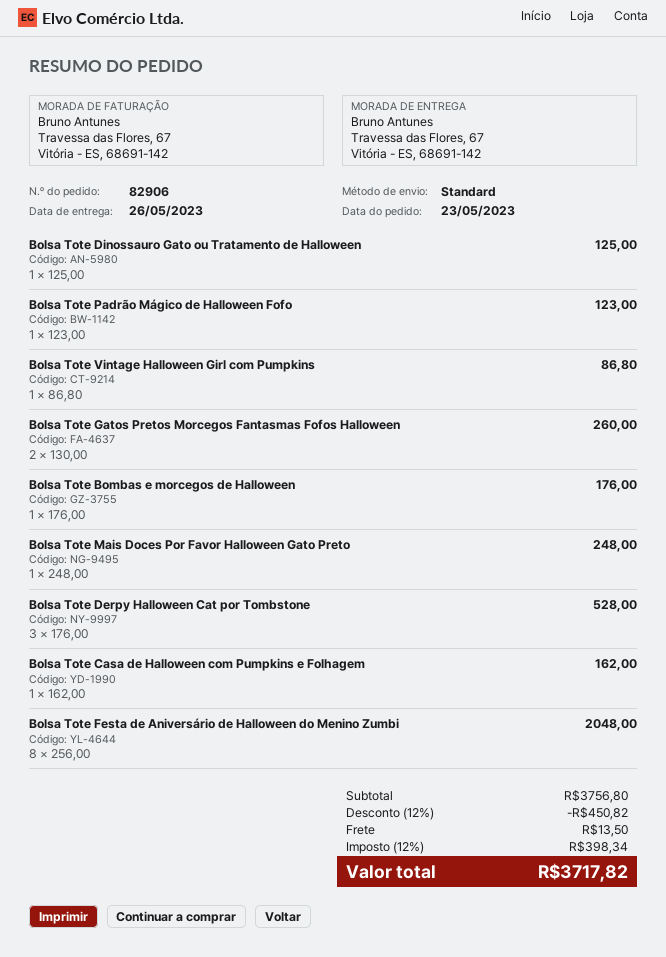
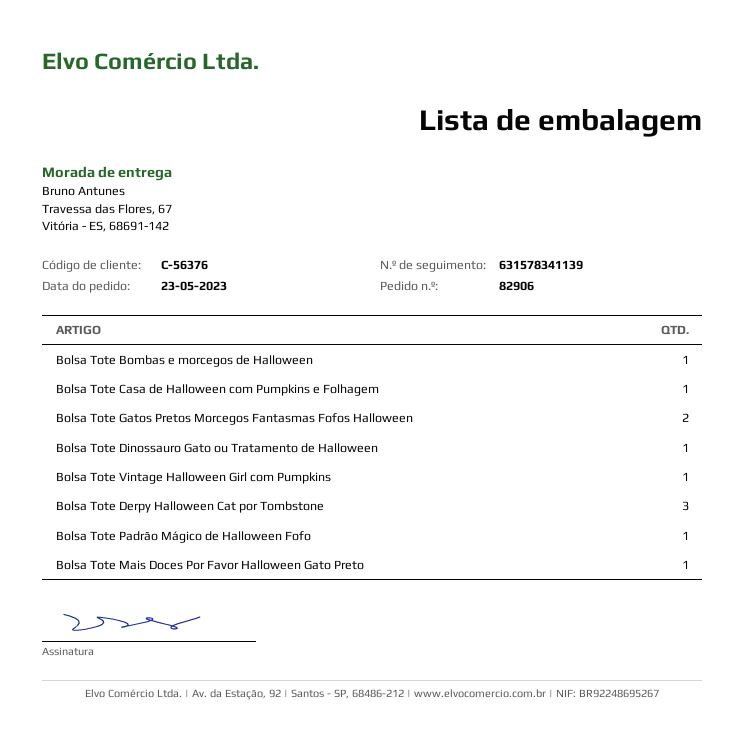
Bolsa Tote Festa de Aniversário de Halloween do Menino Zumbi: 8 -> none

